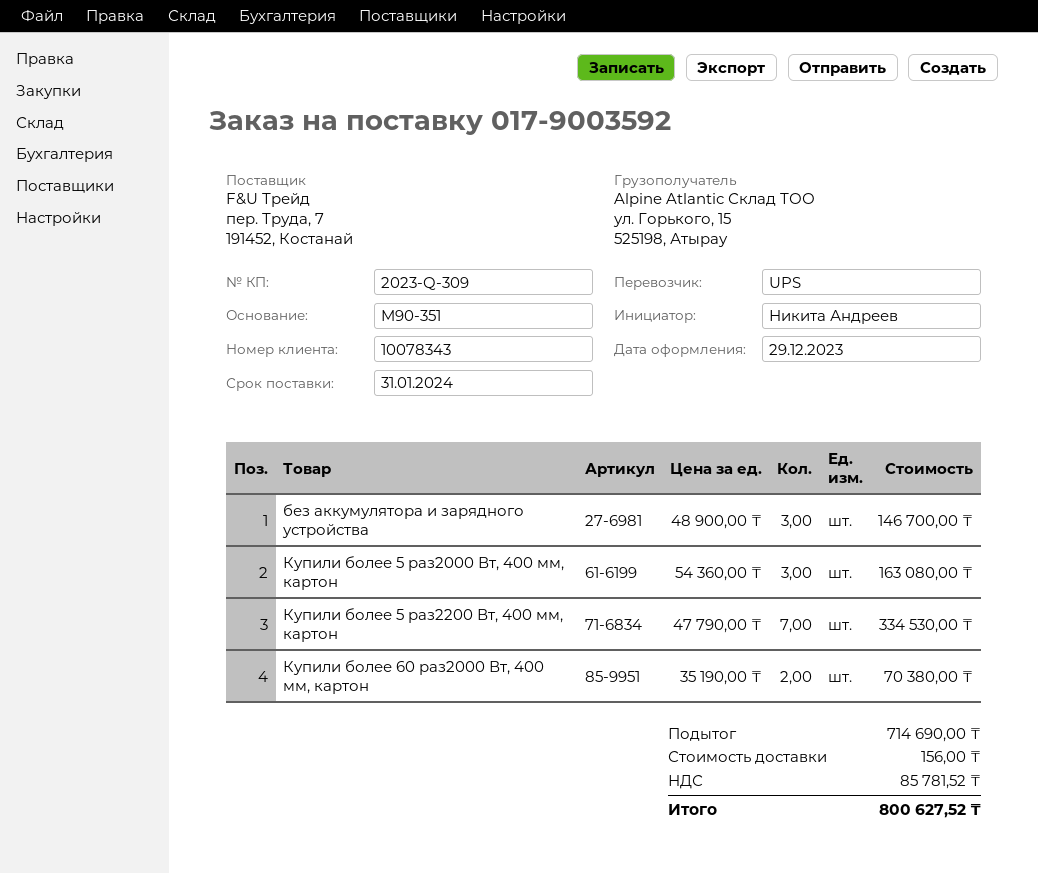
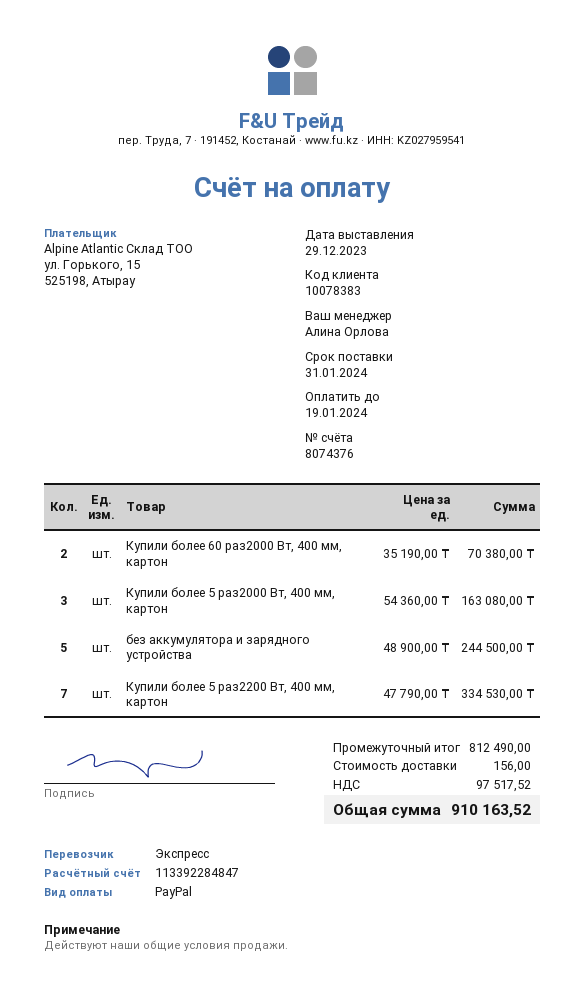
customer number: 10078343 -> 10078383
shipping method: UPS -> express
без аккумулятора и зарядного устройства: 3 x 48900.00 = 146700.00 -> 5 x 48900.00 = 244500.00
subtotal: 714690.00 -> 812490.00
tax: 85781.52 -> 97517.52
total: 800627.52 -> 910163.52

